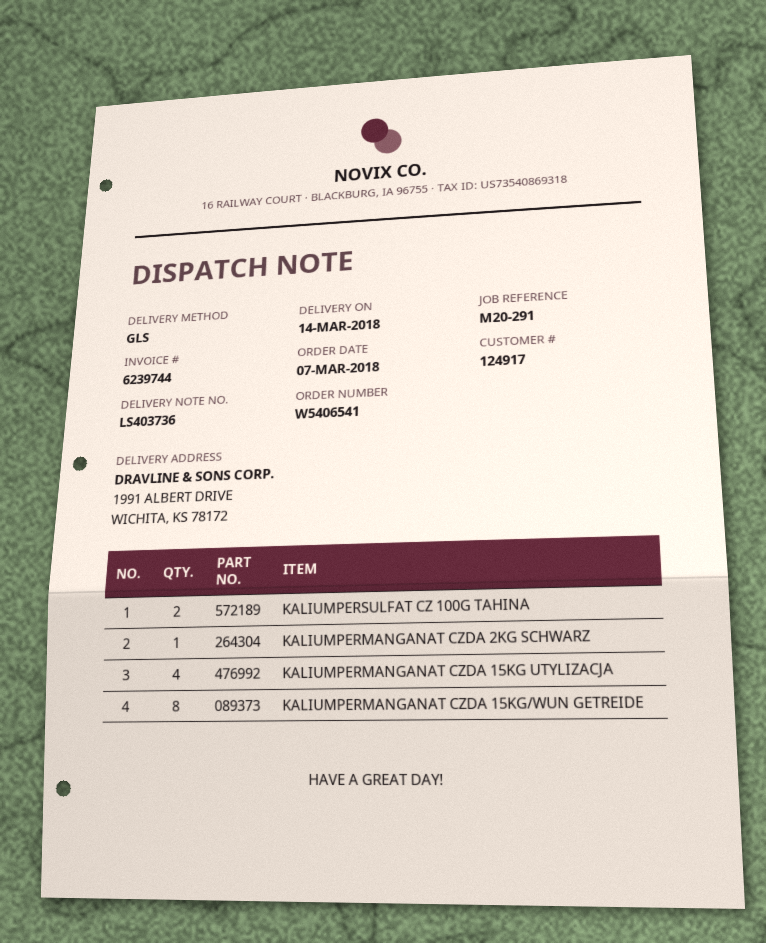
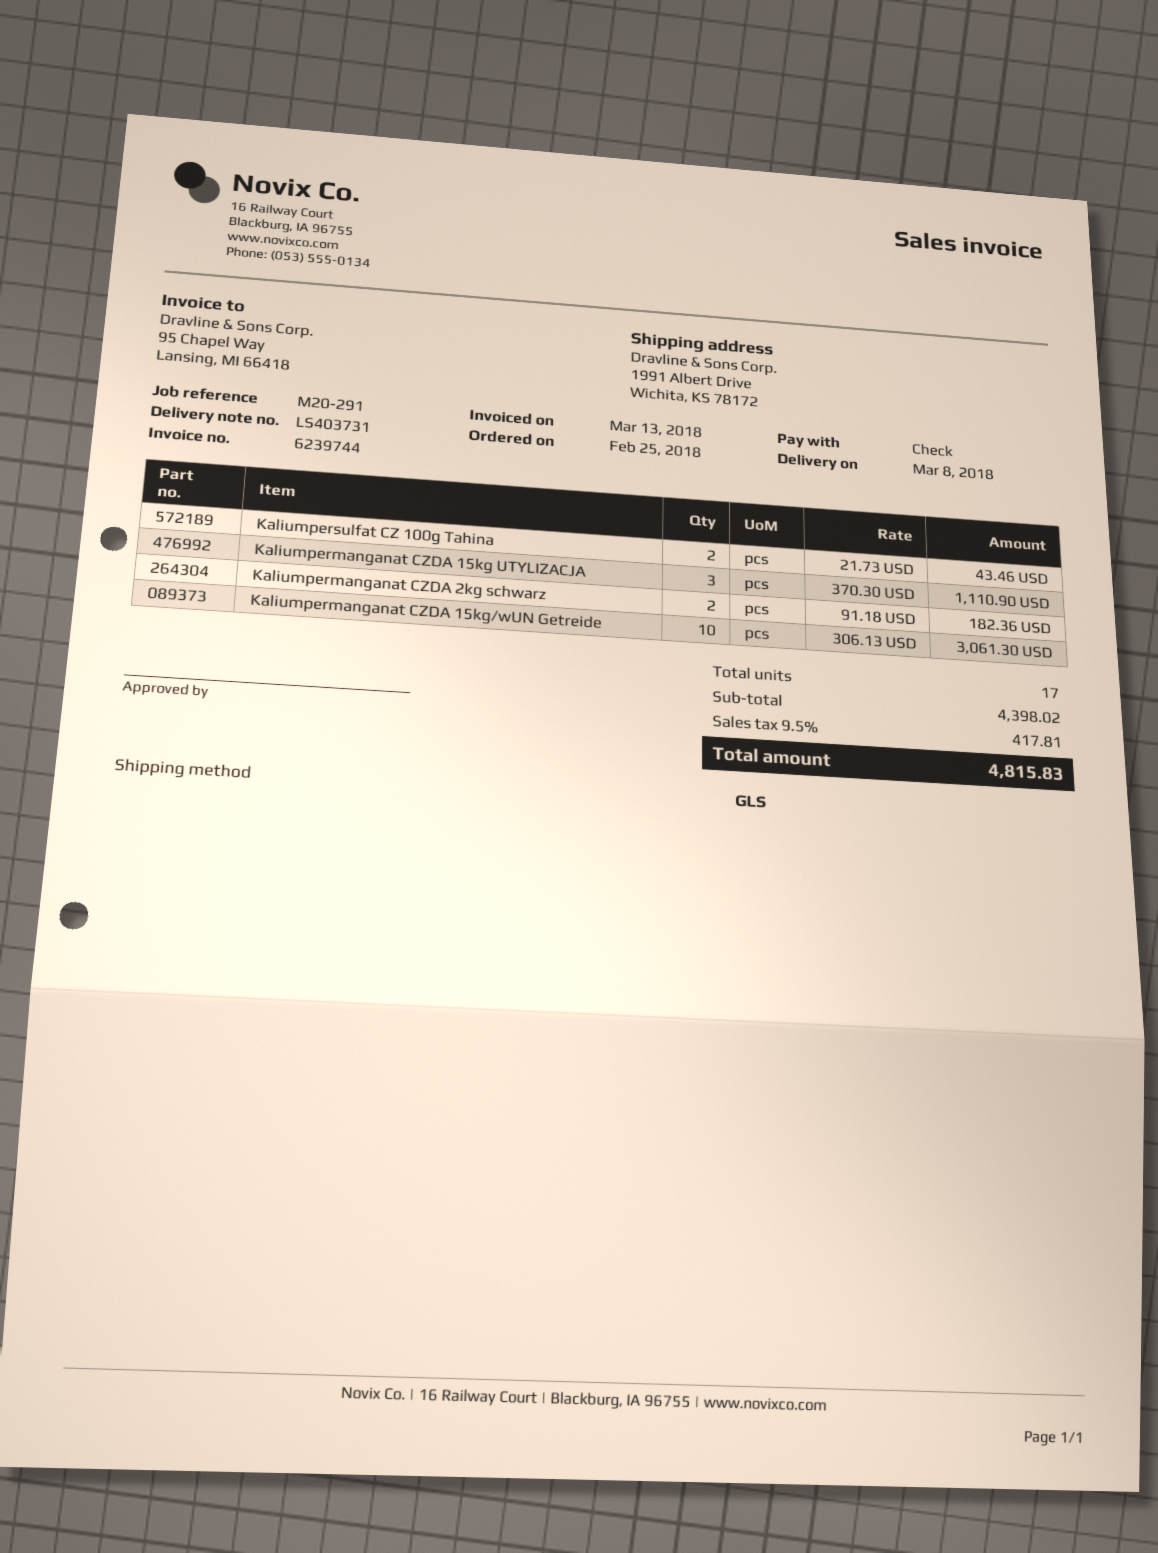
order date: 2018-03-07 -> 2018-02-25
delivery note number: LS403736 -> LS403731
delivery date: 2018-03-14 -> 2018-03-08
KALIUMPERMANGANAT CZDA 2KG SCHWARZ: 1 -> 2
KALIUMPERMANGANAT CZDA 15KG UTYLIZACJA: 4 -> 3
KALIUMPERMANGANAT CZDA 15KG/WUN GETREIDE: 8 -> 10

